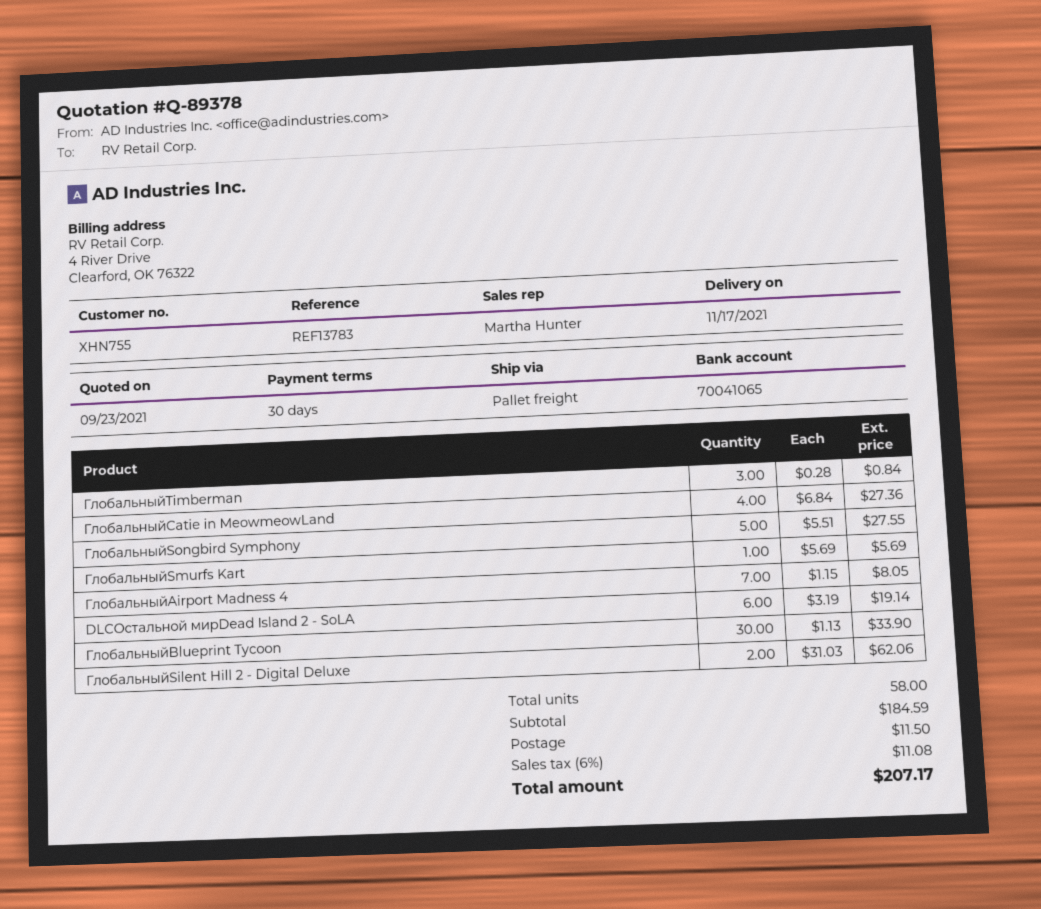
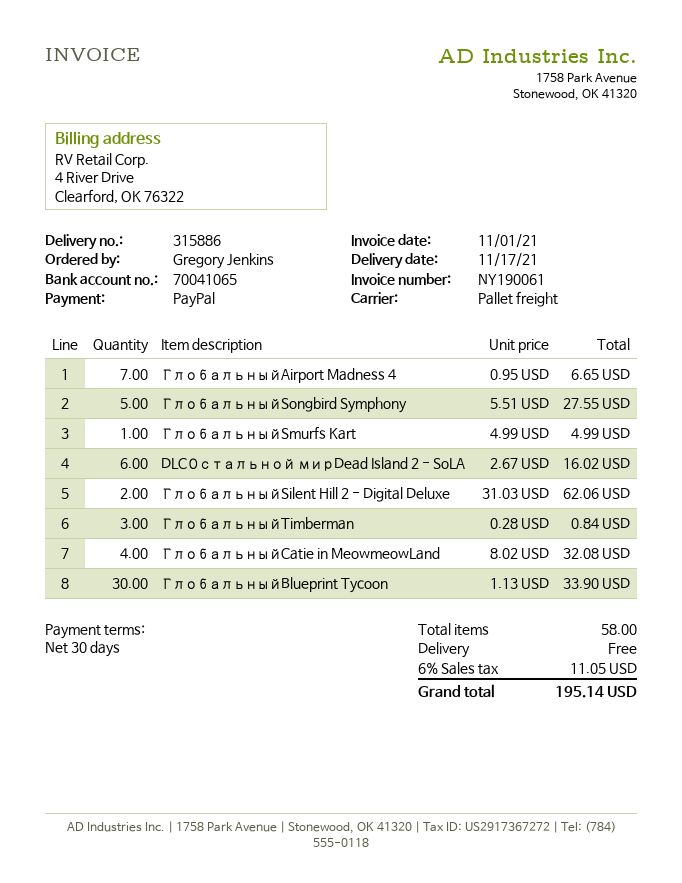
ГлобальныйCatie in MeowmeowLand: 4 x 6.84 = 27.36 -> 4 x 8.02 = 32.08
ГлобальныйSmurfs Kart: 1 x 5.69 = 5.69 -> 1 x 4.99 = 4.99
ГлобальныйAirport Madness 4: 7 x 1.15 = 8.05 -> 7 x 0.95 = 6.65
DLCОстальной мирDead Island 2 - SoLA: 6 x 3.19 = 19.14 -> 6 x 2.67 = 16.02
shipping: 11.50 -> 0.00
tax: 6% = 11.08 -> 6% = 11.05
total: 207.17 -> 195.14

